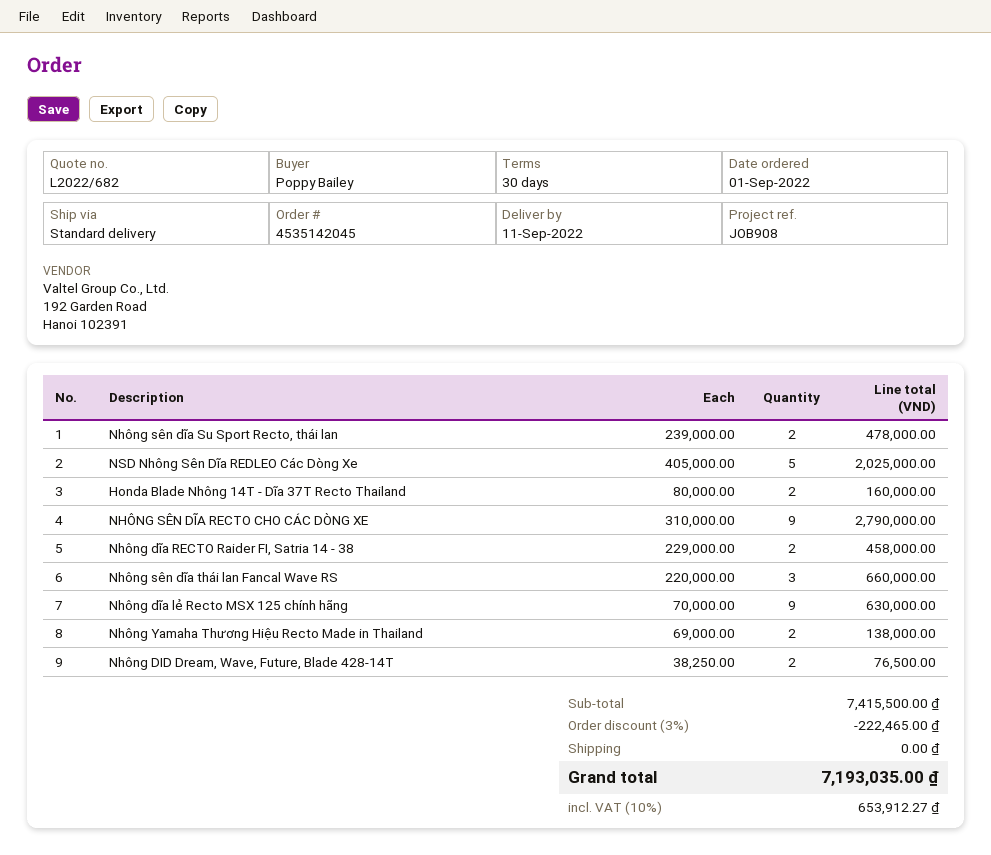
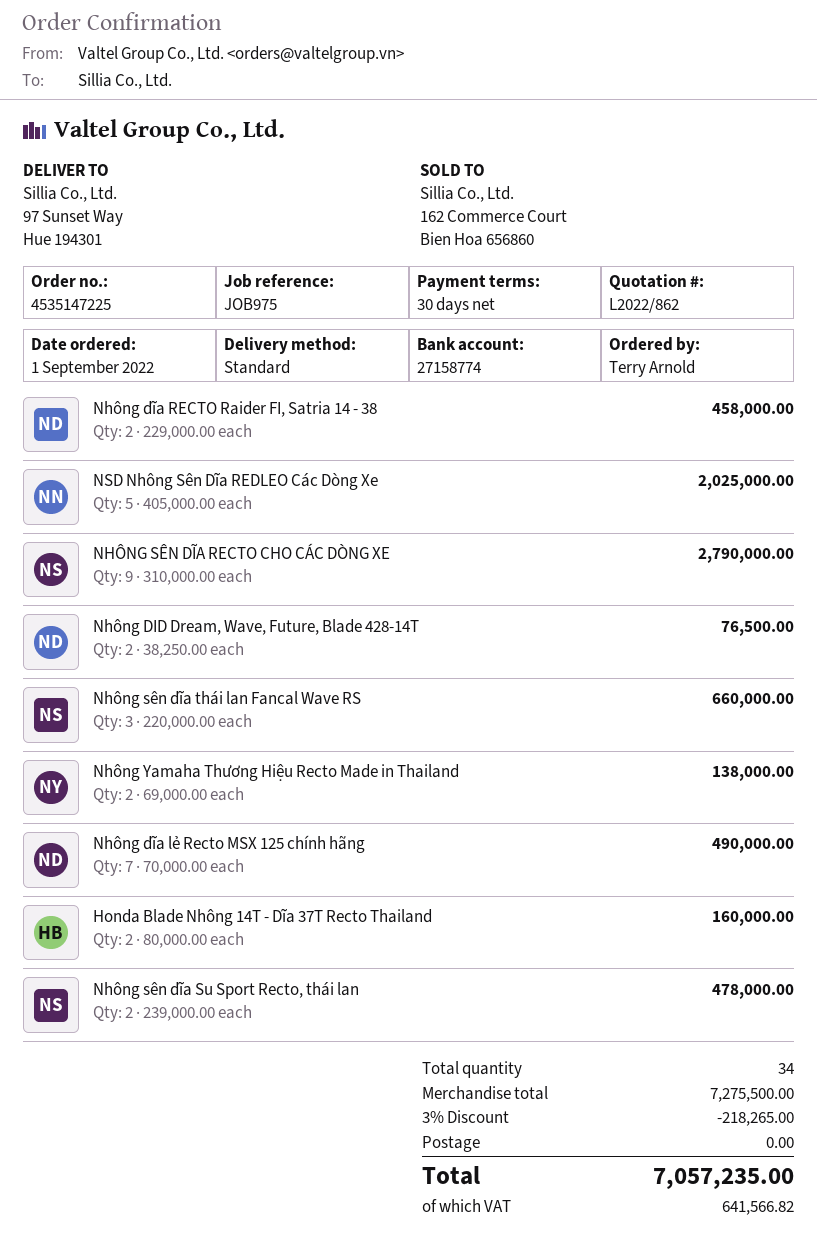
quote number: L2022/682 -> L2022/862
order number: 4535142045 -> 4535147225
reference: JOB908 -> JOB975
ordered by: Poppy Bailey -> Terry Arnold
Nhông dĩa lẻ Recto MSX 125 chính hãng: 9 x 70000.00 = 630000.00 -> 7 x 70000.00 = 490000.00
subtotal: 7415500.00 -> 7275500.00
discount: 3% = 222465.00 -> 3% = 218265.00
tax: 653912.27 -> 641566.82
total: 7193035.00 -> 7057235.00

